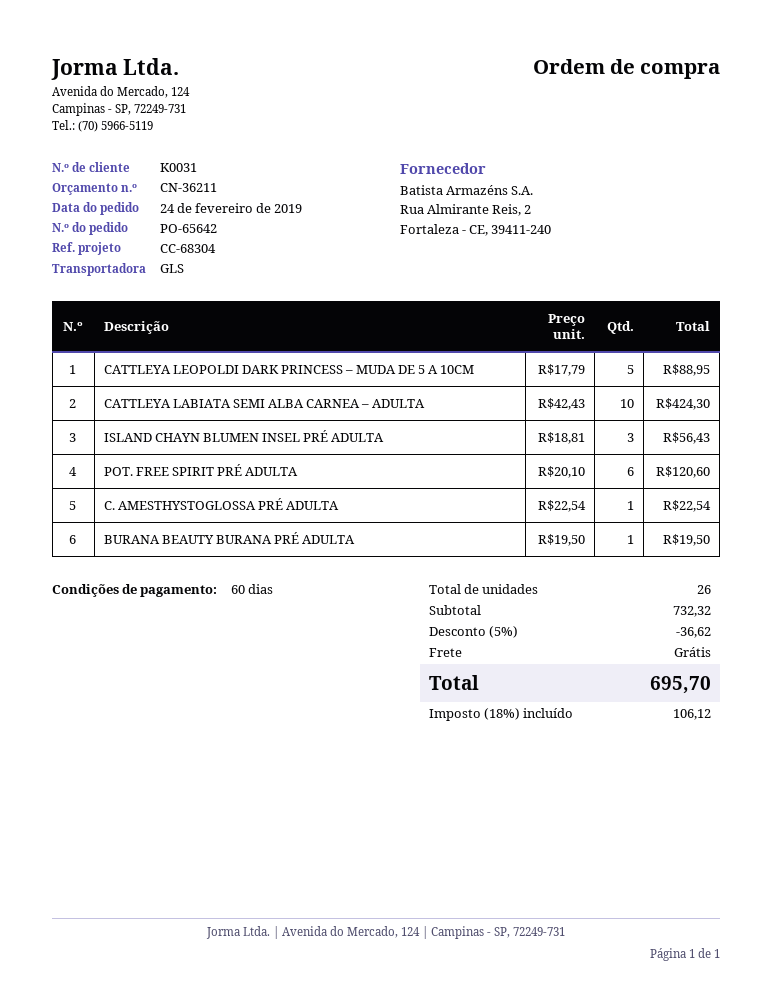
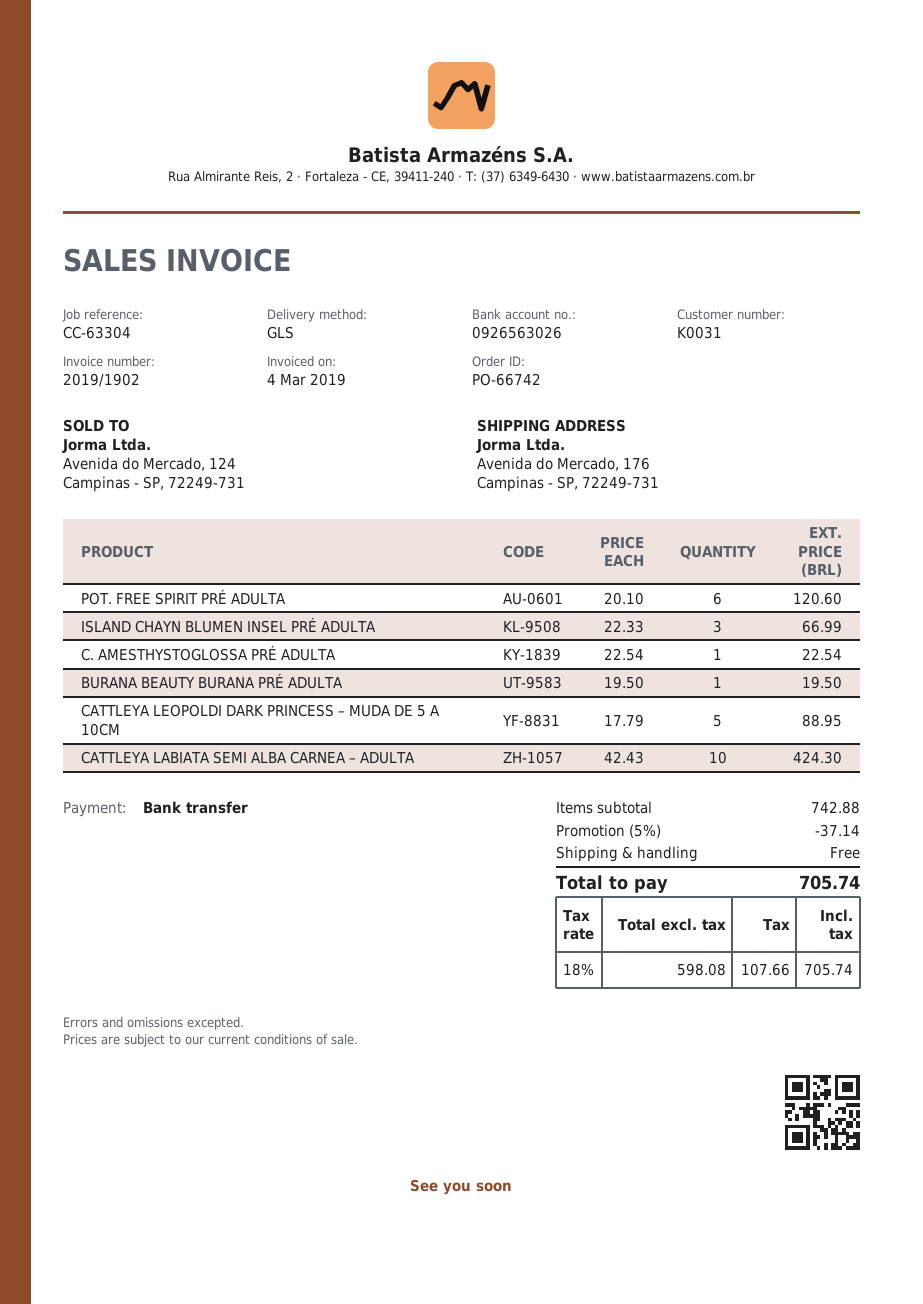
order number: PO-65642 -> PO-66742
reference: CC-68304 -> CC-63304
ISLAND CHAYN BLUMEN INSEL PRÉ ADULTA: 3 x 18.81 = 56.43 -> 3 x 22.33 = 66.99
subtotal: 732.32 -> 742.88
discount: 5% = 36.62 -> 5% = 37.14
tax: 18% = 106.12 -> 18% = 107.66
total: 695.70 -> 705.74

